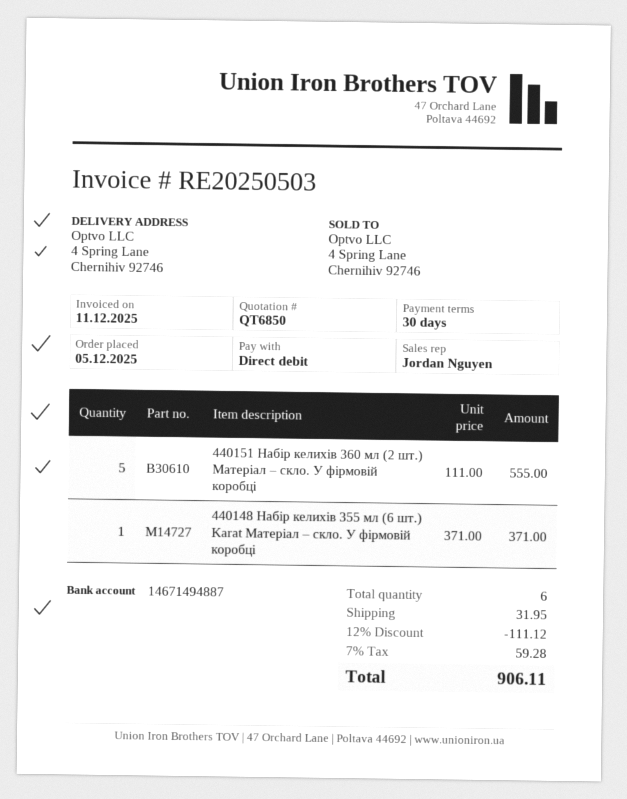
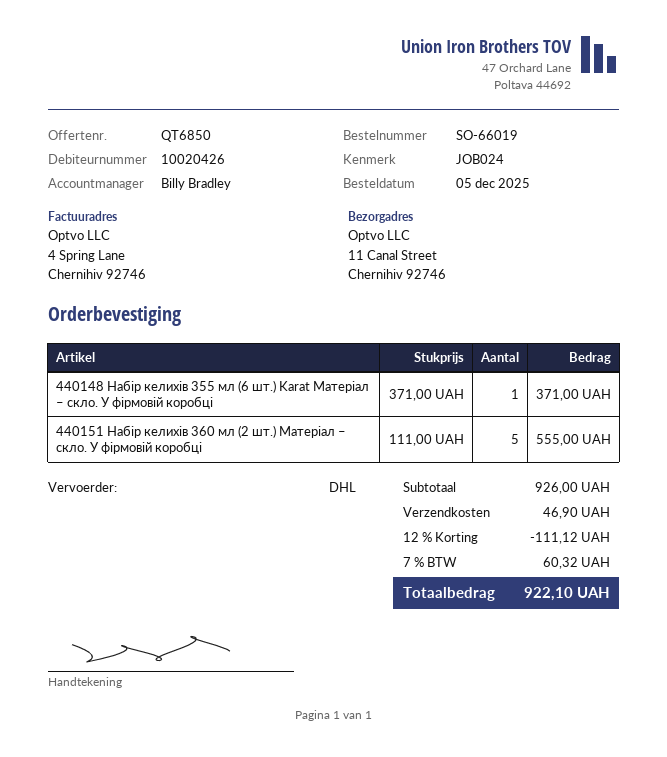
sales rep: Jordan Nguyen -> Billy Bradley
ship to: 4 Spring Lane, Chernihiv 92746 -> 11 Canal Street, Chernihiv 92746
shipping: 31.95 -> 46.90
tax: 7% = 59.28 -> 7% = 60.32
total: 906.11 -> 922.10

